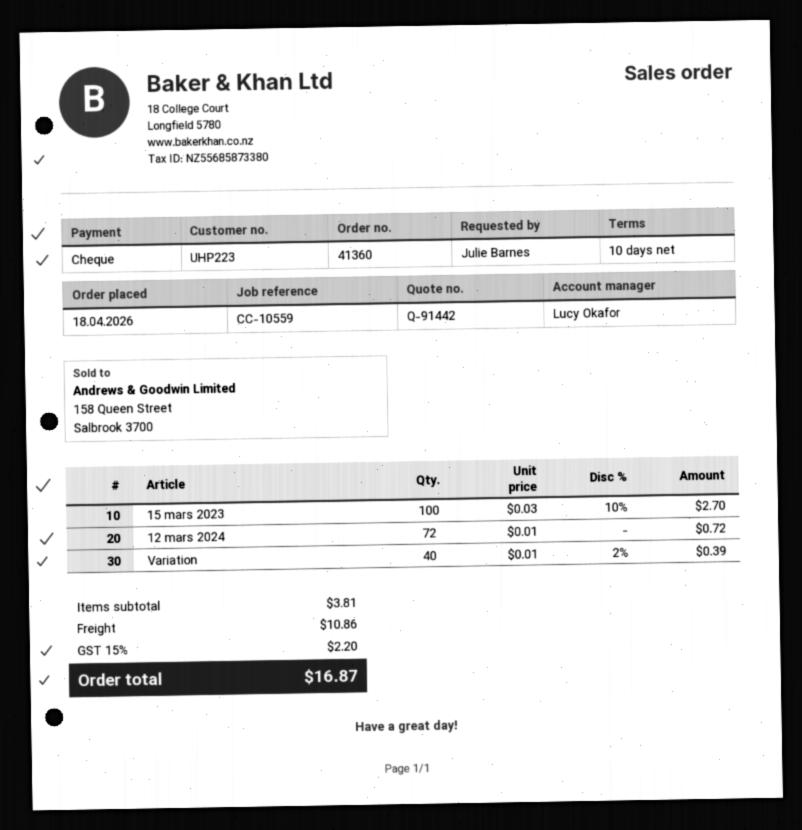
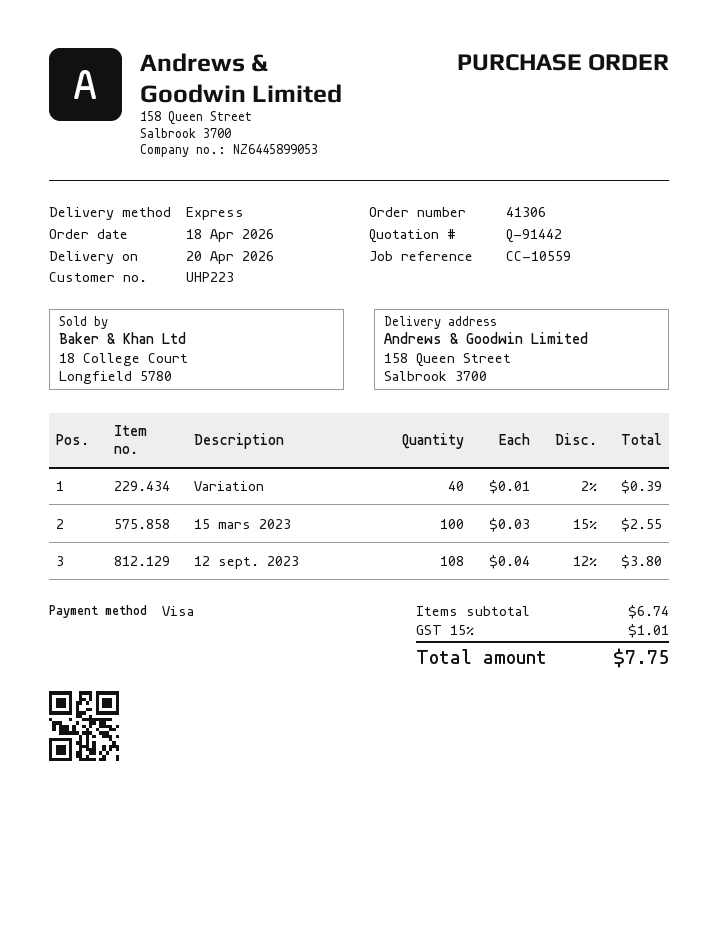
order number: 41360 -> 41306
payment method: cheque -> Visa
15 mars 2023: 100 x 0.03 - 10% = 2.70 -> 100 x 0.03 - 15% = 2.55
12 mars 2024: 72 x 0.01 = 0.72 -> none
12 sept. 2023: none -> 108 x 0.04 - 12% = 3.80
subtotal: 3.81 -> 6.74
shipping: 10.86 -> none
tax: 15% = 2.20 -> 15% = 1.01
total: 16.87 -> 7.75

